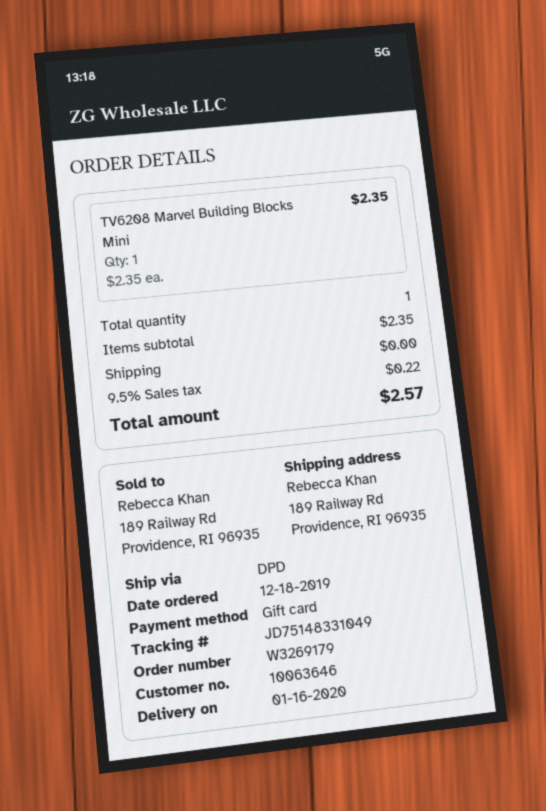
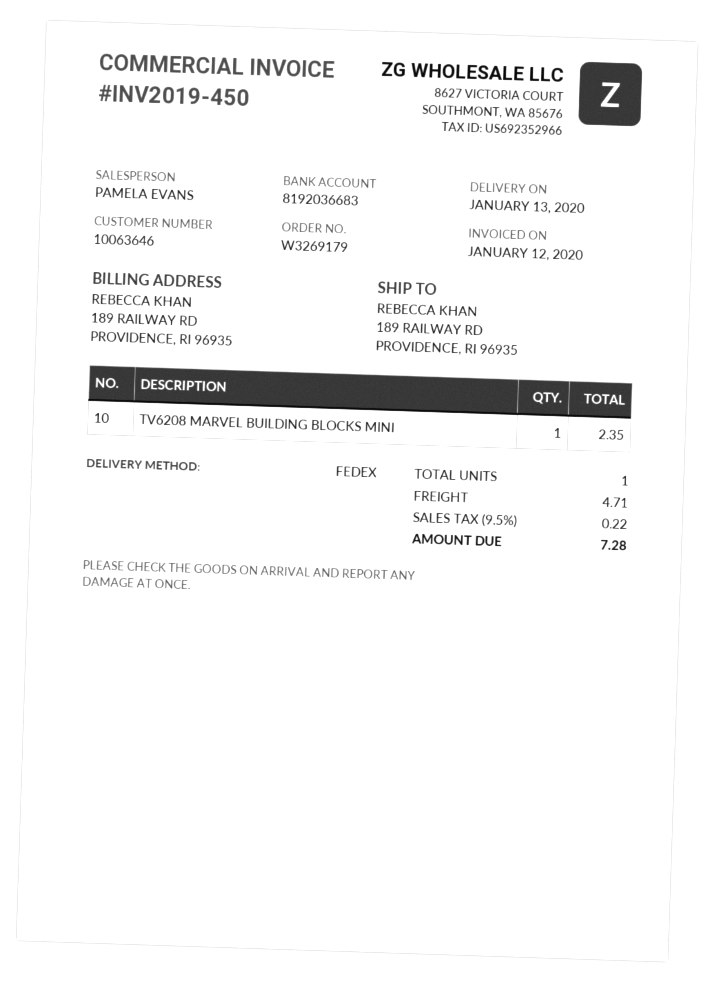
delivery date: 2020-01-16 -> 2020-01-13
shipping method: DPD -> FedEx
shipping: 0.00 -> 4.71
total: 2.57 -> 7.28

